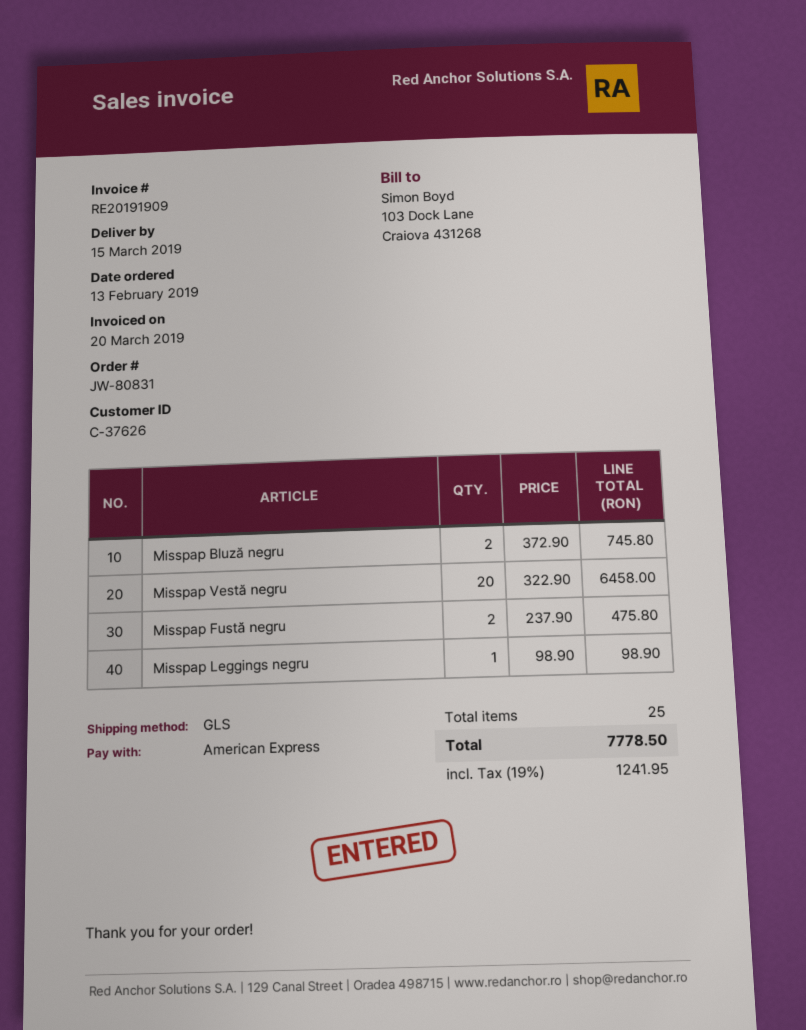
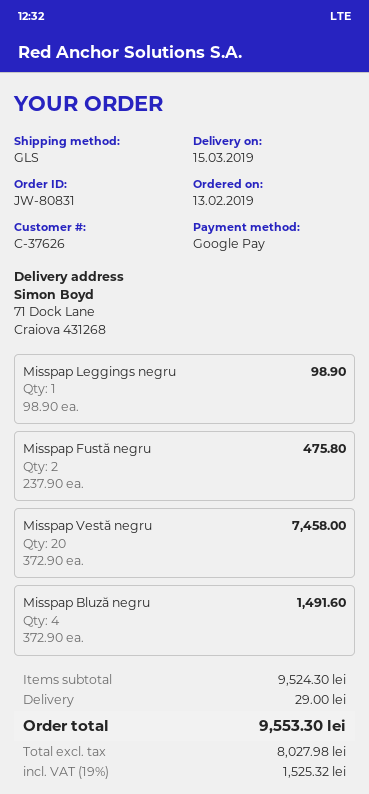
payment method: American Express -> Google Pay
Misspap Bluză negru: 2 x 372.90 = 745.80 -> 4 x 372.90 = 1491.60
Misspap Vestă negru: 20 x 322.90 = 6458.00 -> 20 x 372.90 = 7458.00
shipping: none -> 29.00
tax: 19% = 1241.95 -> 19% = 1525.32
total: 7778.50 -> 9553.30

